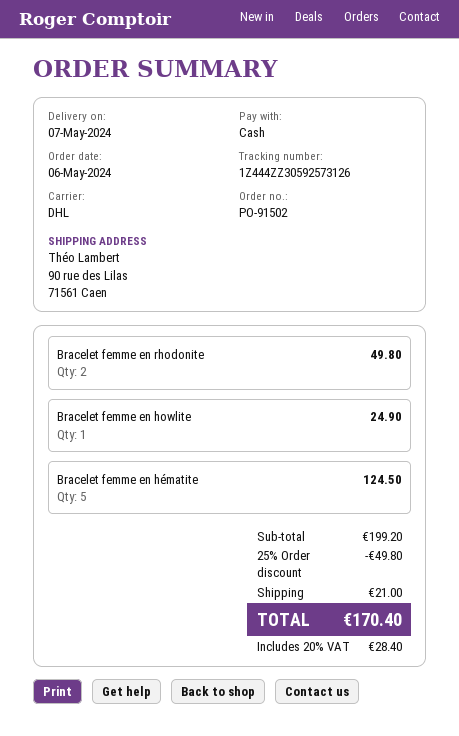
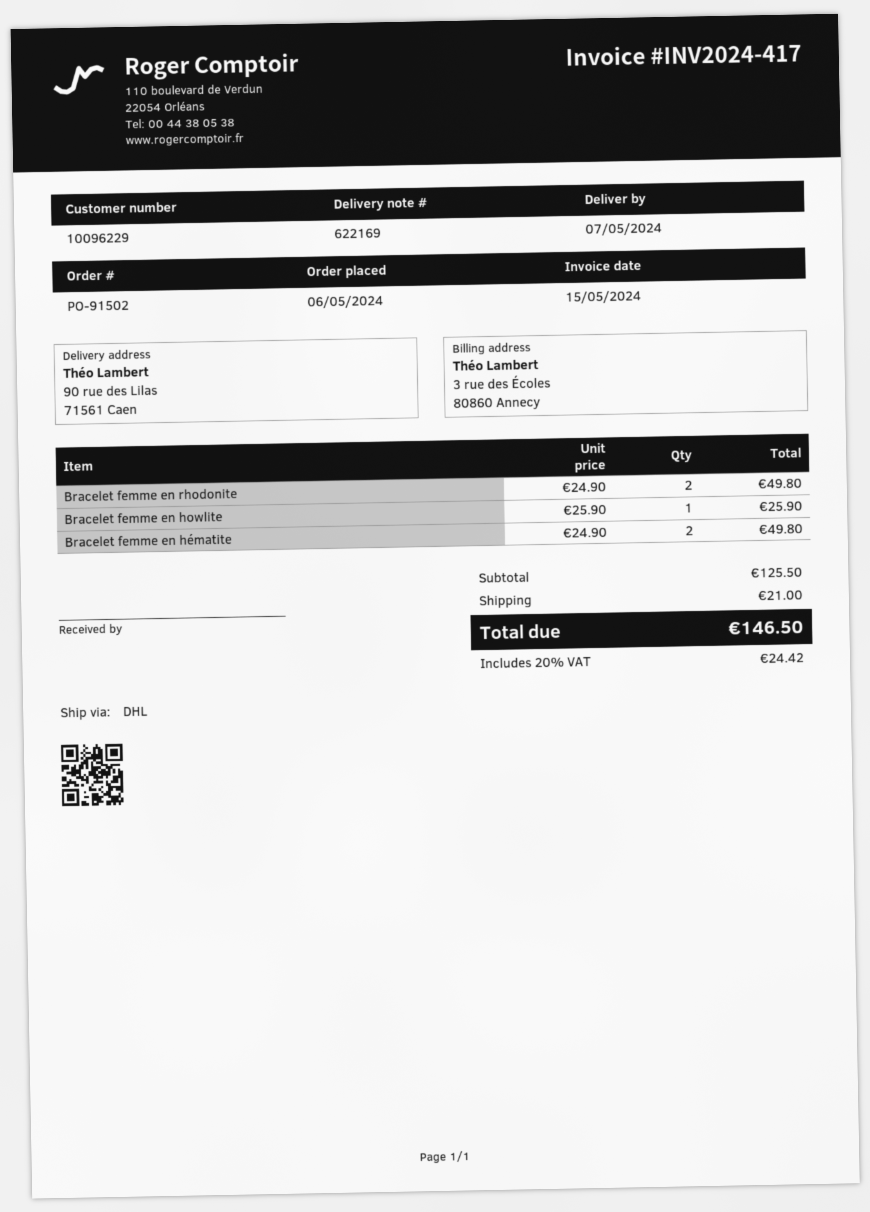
Bracelet femme en howlite: 1 for 24.90 -> 1 for 25.90
Bracelet femme en hématite: 5 for 124.50 -> 2 for 49.80
subtotal: 199.20 -> 125.50
discount: 25% = 49.80 -> none
tax: 20% = 28.40 -> 20% = 24.42
total: 170.40 -> 146.50

